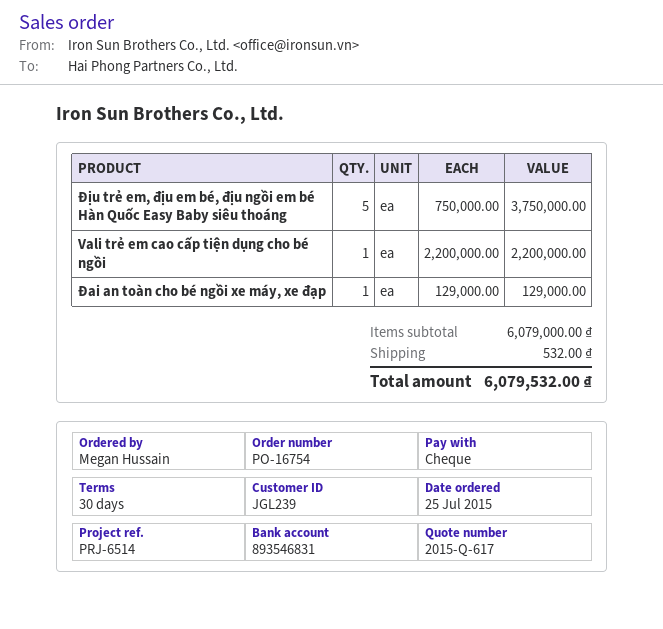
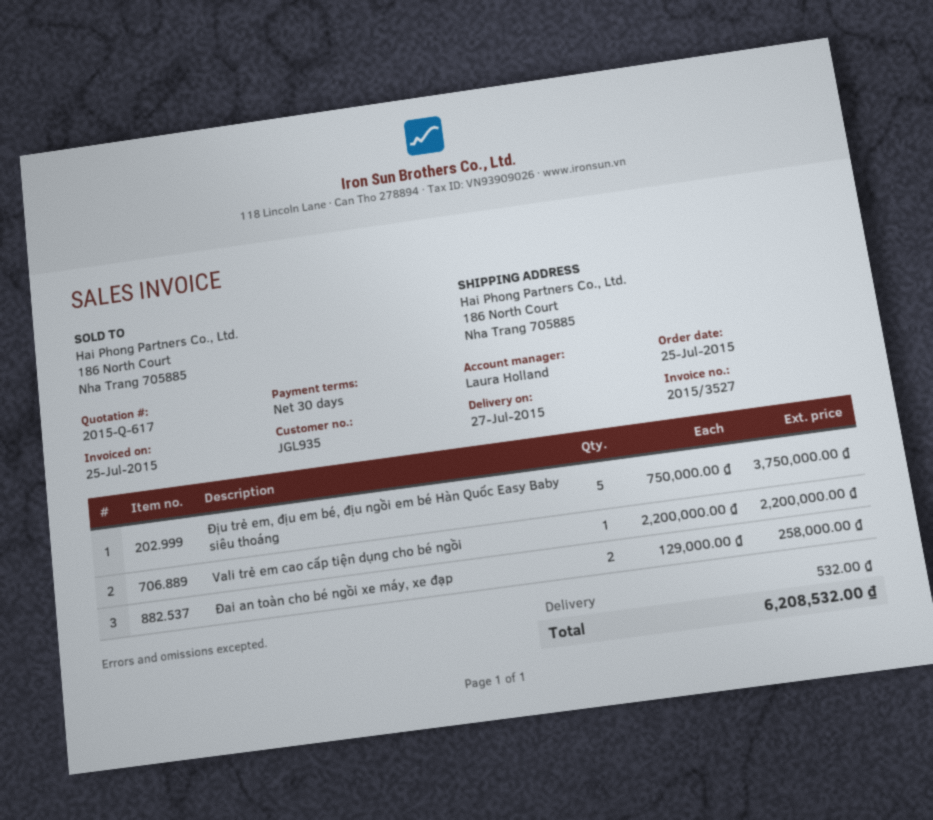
customer number: JGL239 -> JGL935
Đai an toàn cho bé ngồi xe máy, xe đạp: 1 x 129000.00 = 129000.00 -> 2 x 129000.00 = 258000.00
total: 6079532.00 -> 6208532.00

